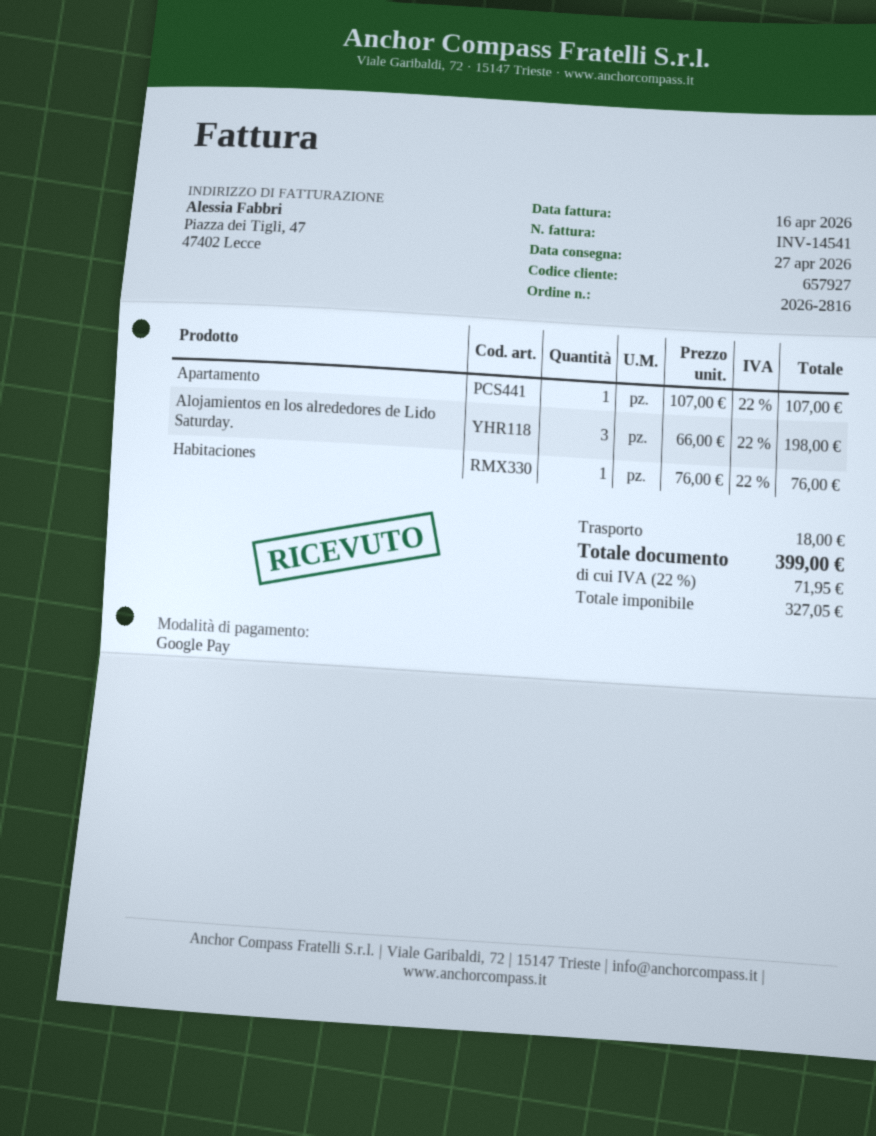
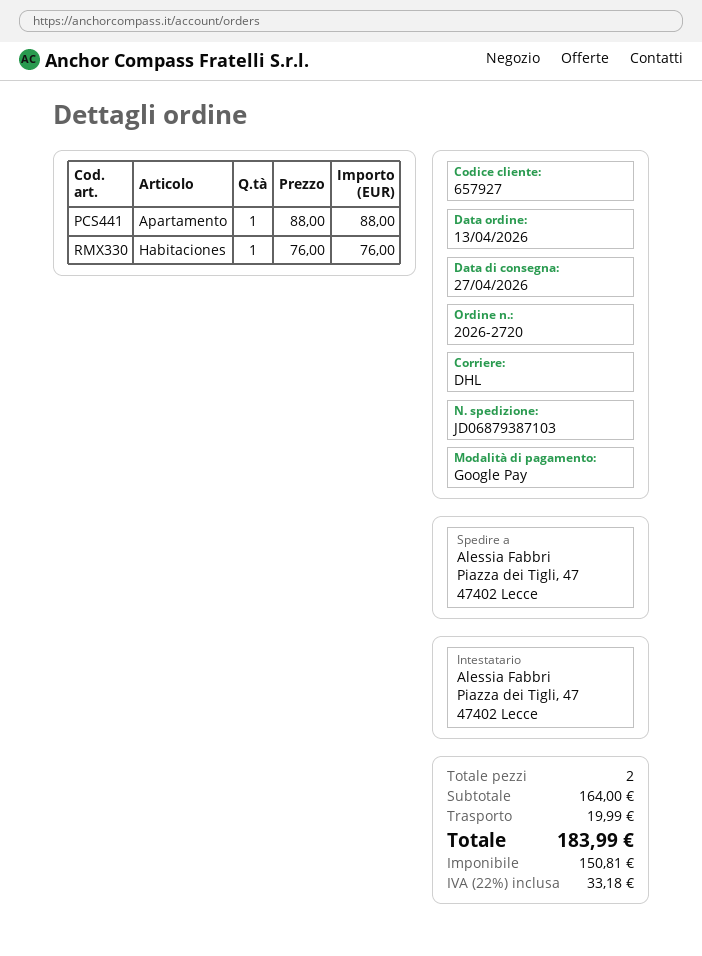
order number: 2026-2816 -> 2026-2720
Apartamento: 1 x 107.00 = 107.00 -> 1 x 88.00 = 88.00
Alojamientos en los alrededores de Lido Saturday.: 3 x 66.00 = 198.00 -> none
shipping: 18.00 -> 19.99
net: 327.05 -> 150.81
tax: 22% = 71.95 -> 22% = 33.18
total: 399.00 -> 183.99

